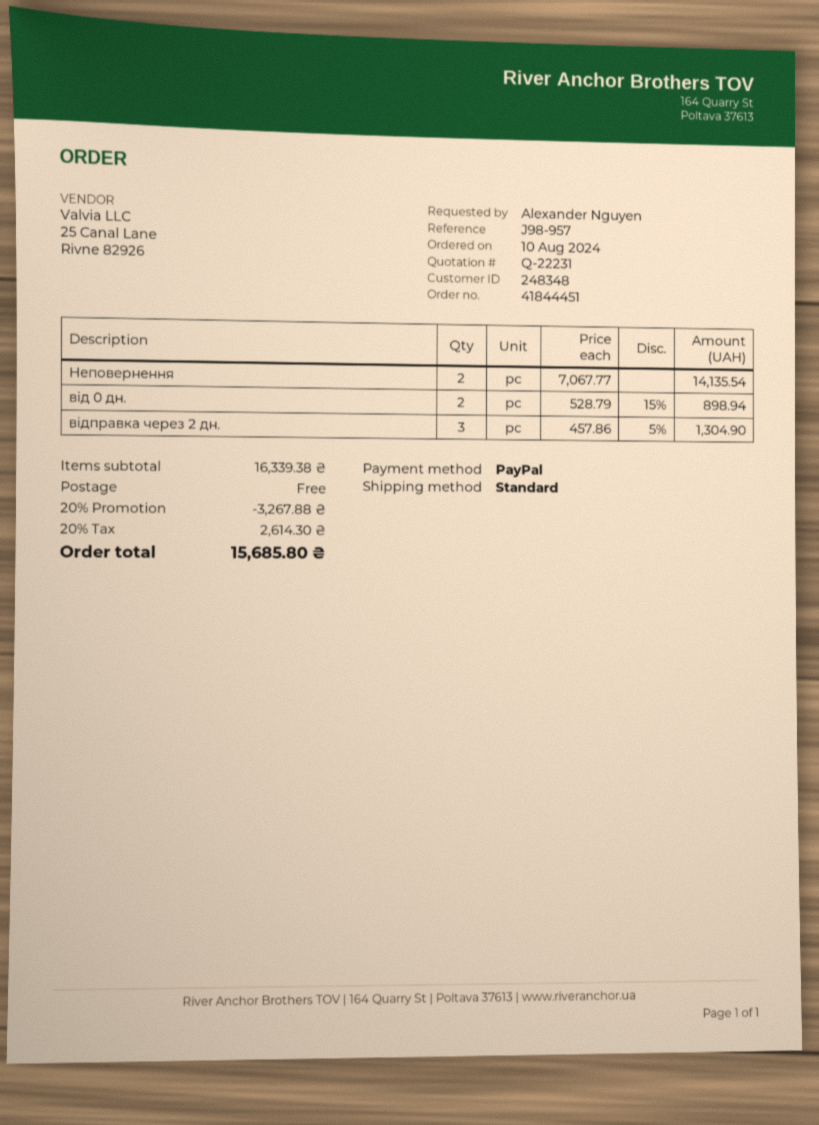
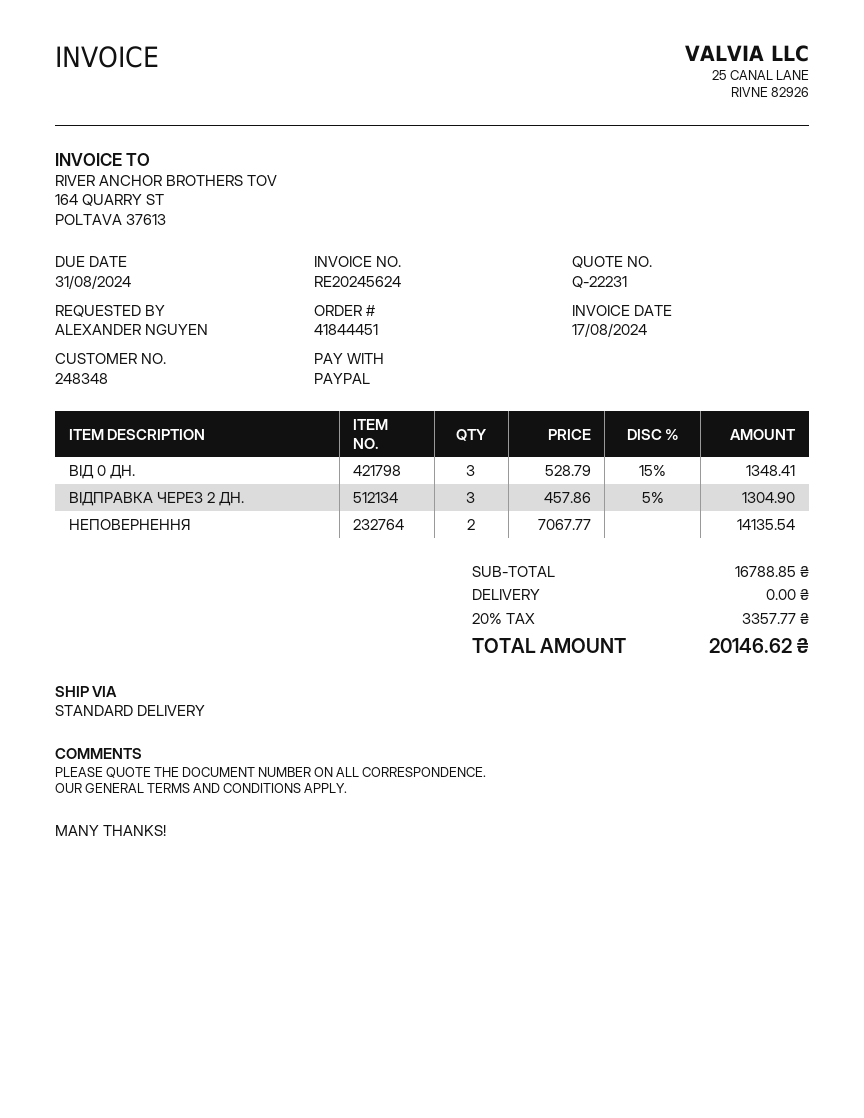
від 0 дн.: 2 x 528.79 - 15% = 898.94 -> 3 x 528.79 - 15% = 1348.41
subtotal: 16339.38 -> 16788.85
discount: 20% = 3267.88 -> none
tax: 20% = 2614.30 -> 20% = 3357.77
total: 15685.80 -> 20146.62

